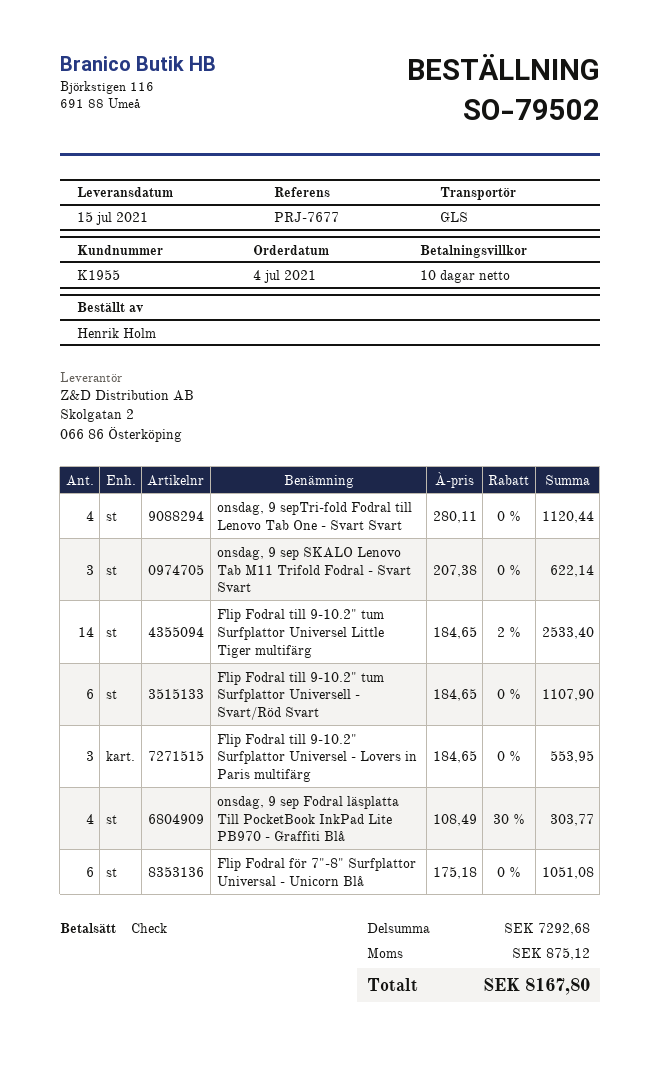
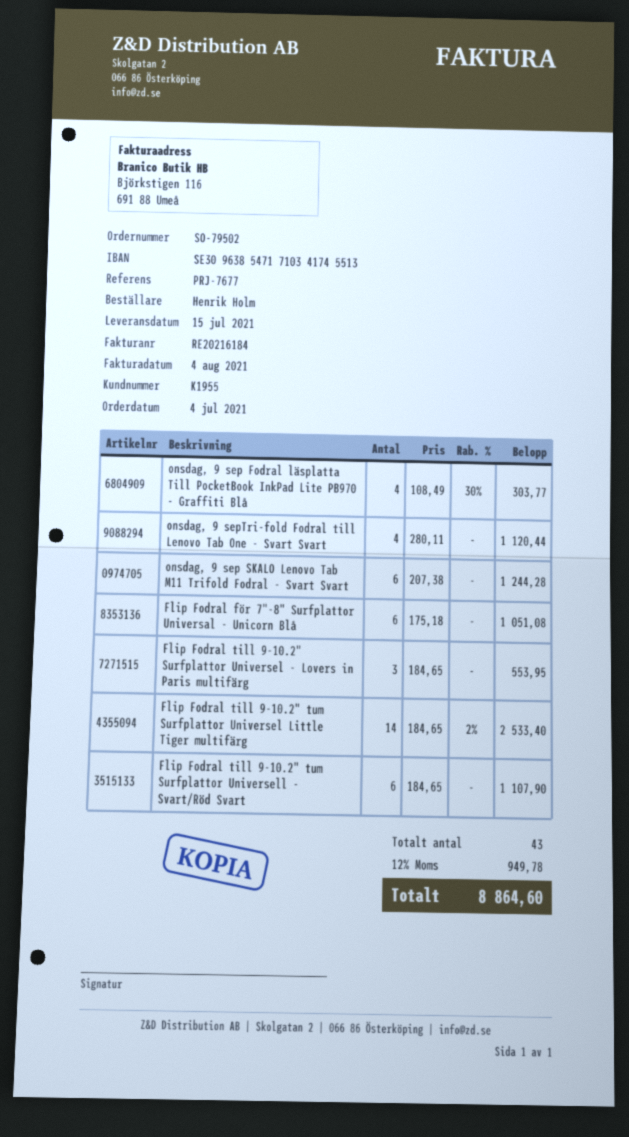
onsdag, 9 sep SKALO Lenovo Tab M11 Trifold Fodral - Svart Svart: 3 x 207.38 = 622.14 -> 6 x 207.38 = 1244.28
tax: 875.12 -> 949.78
total: 8167.80 -> 8864.60

